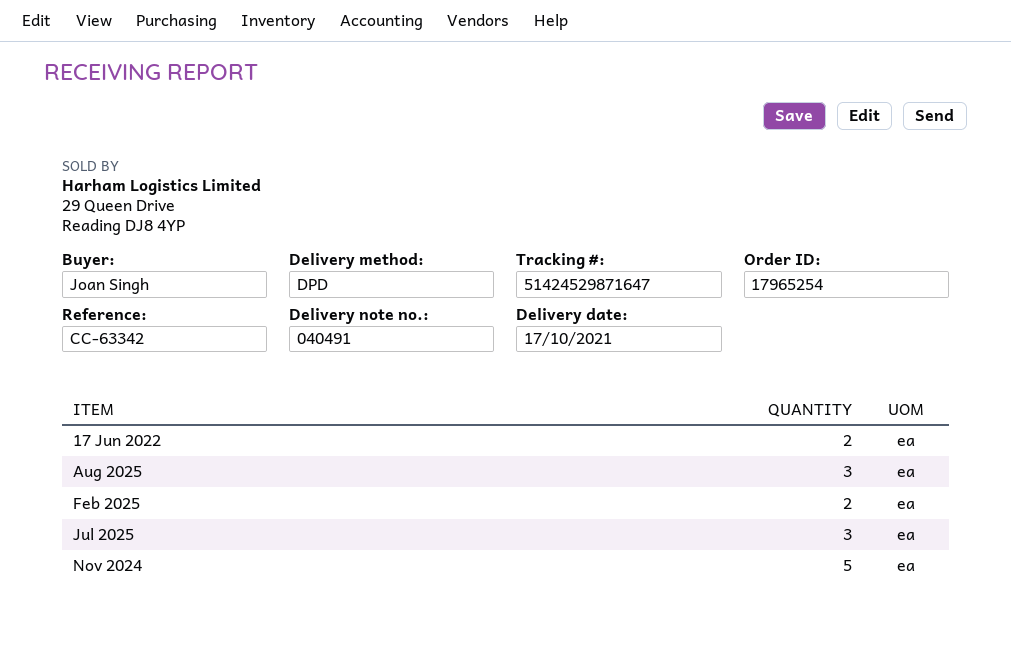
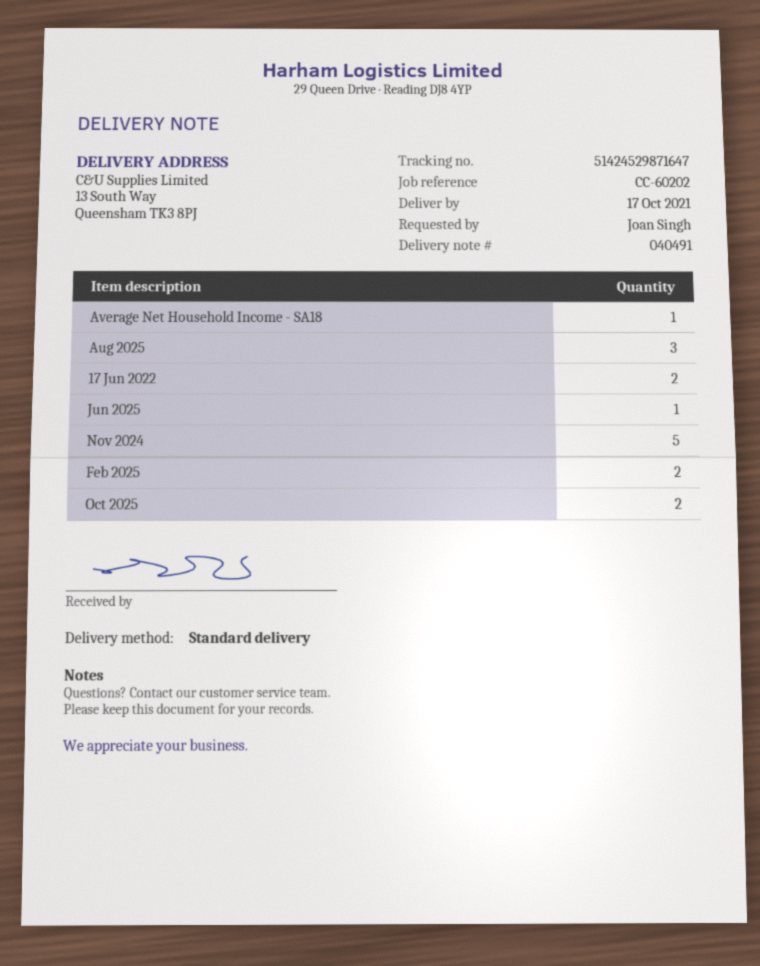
reference: CC-63342 -> CC-60202
shipping method: DPD -> standard
Jul 2025: 3 -> none
Average Net Household Income - SA18: none -> 1
Jun 2025: none -> 1
Oct 2025: none -> 2

